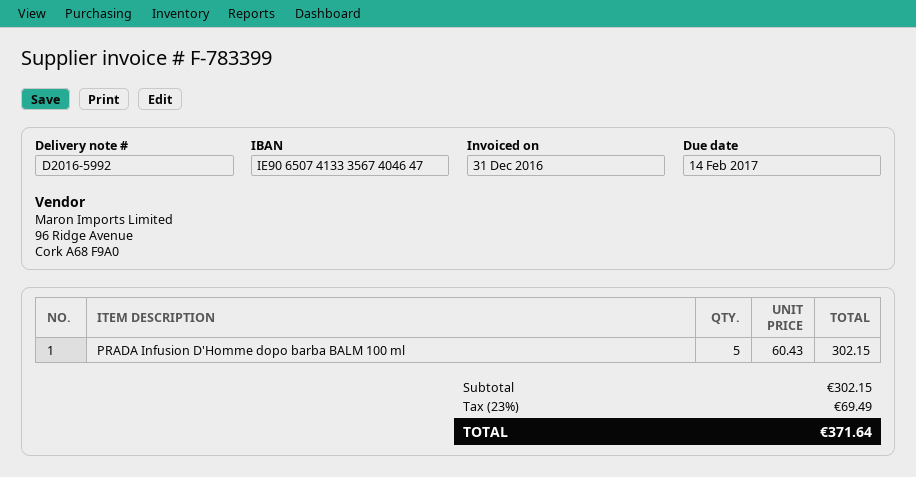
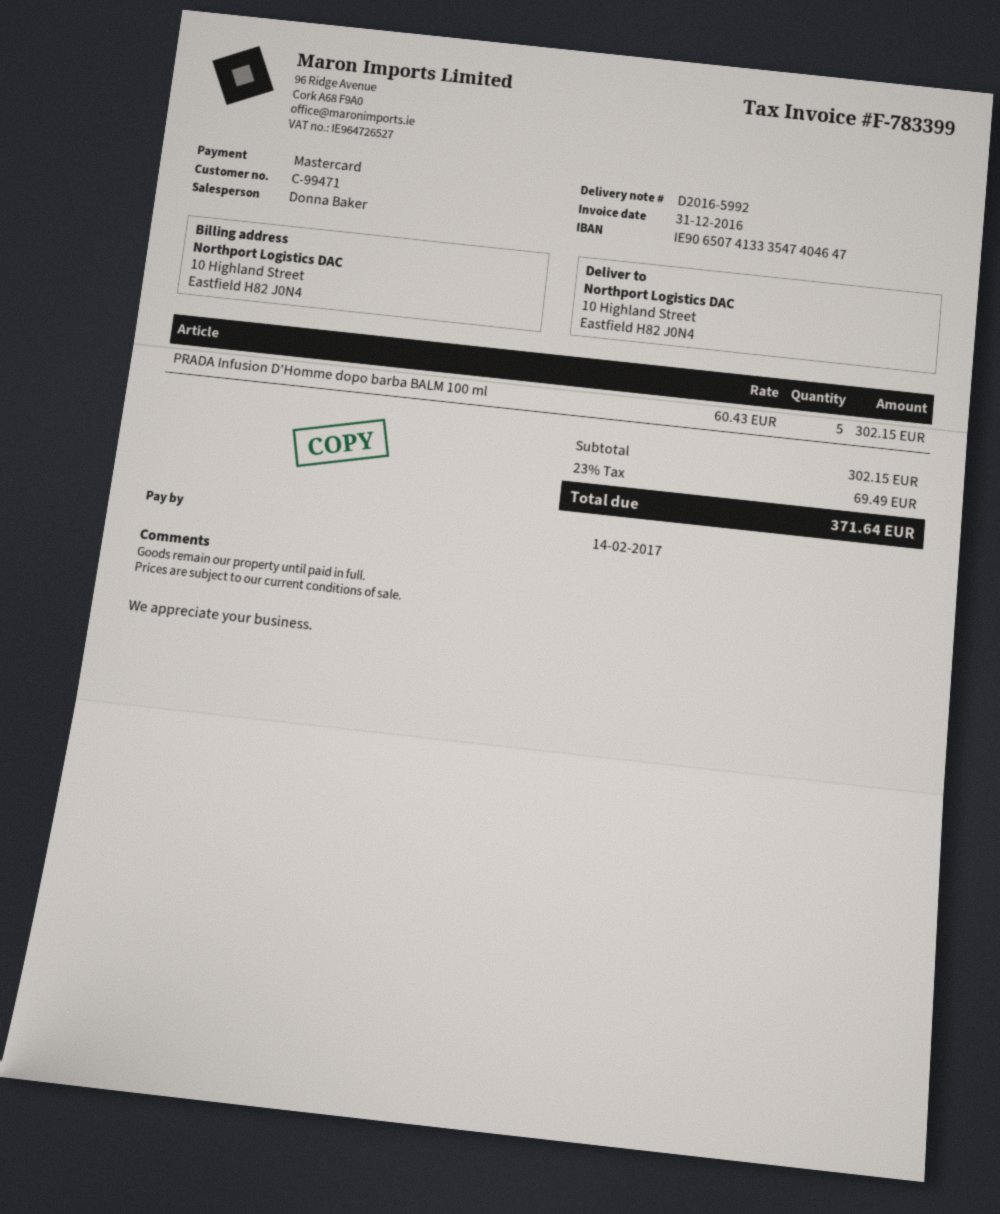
bank account: IE90650741333567404647 -> IE90650741333547404647

